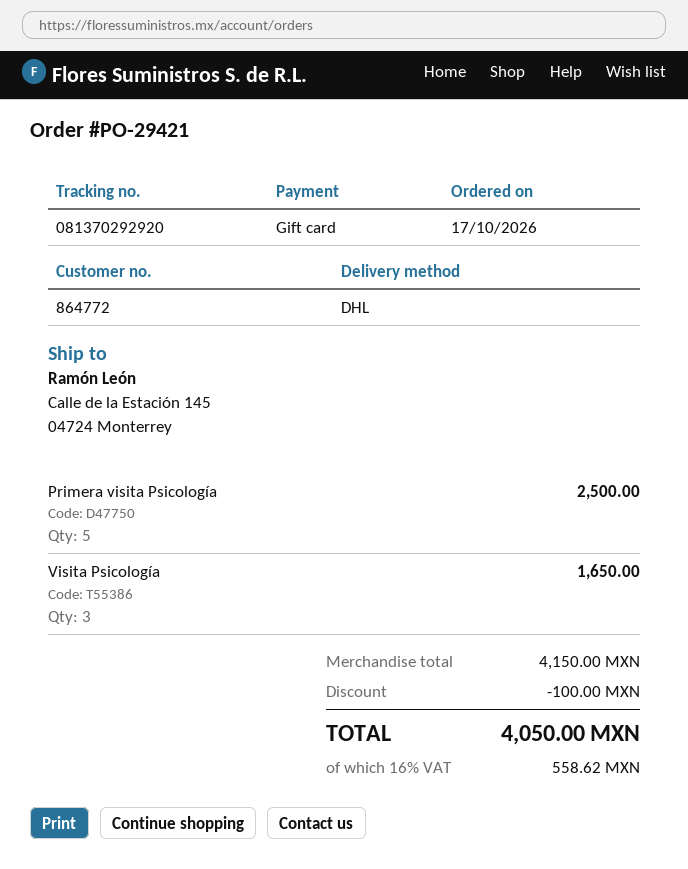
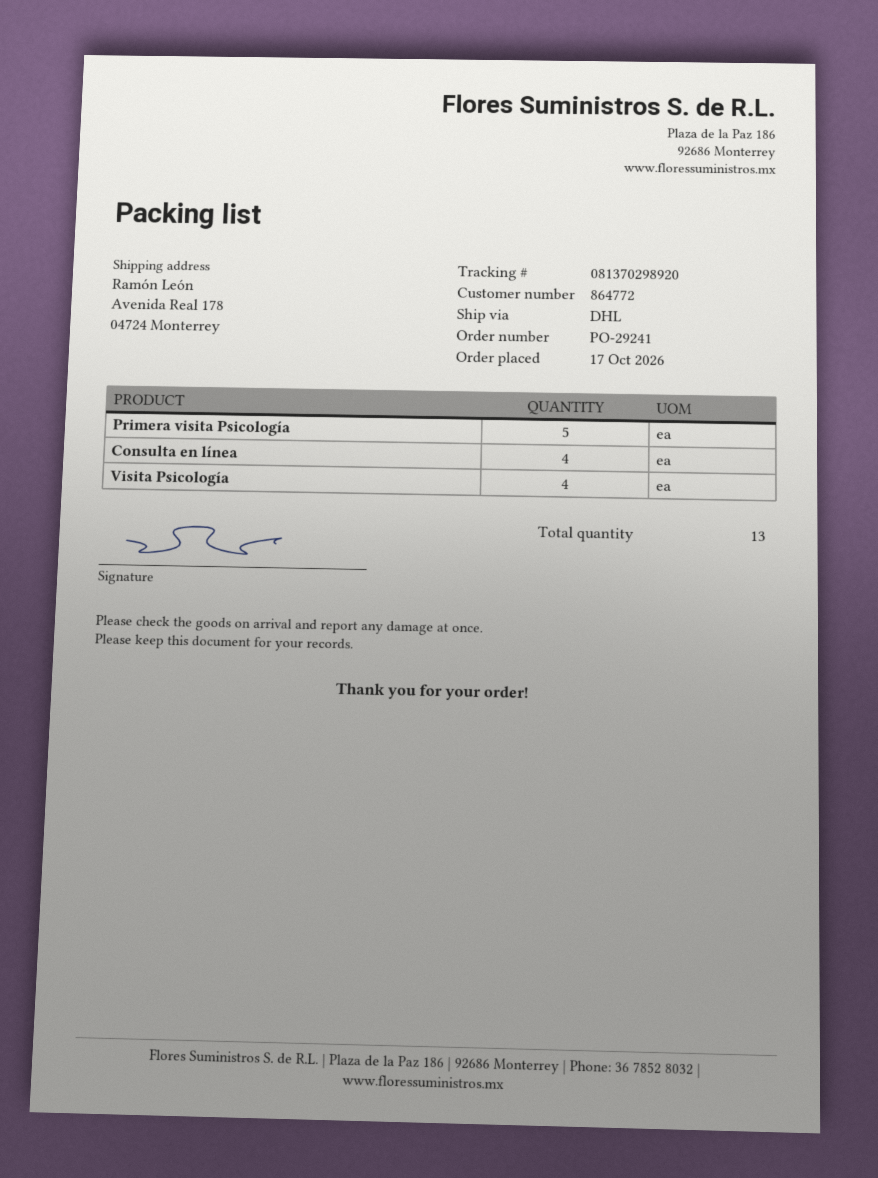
order number: PO-29421 -> PO-29241
tracking number: 081370292920 -> 081370298920
ship to: Calle de la Estación 145, 04724 Monterrey -> Avenida Real 178, 04724 Monterrey
Visita Psicología: 3 -> 4
Consulta en línea: none -> 4

